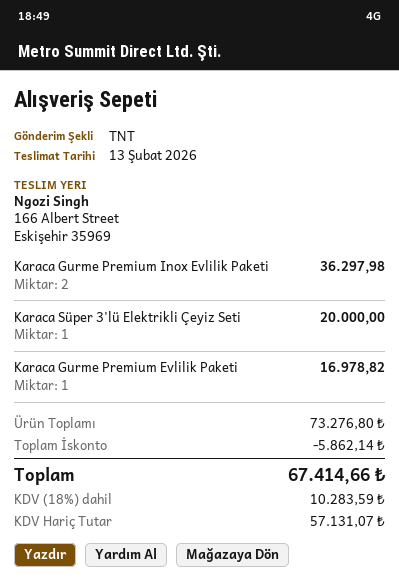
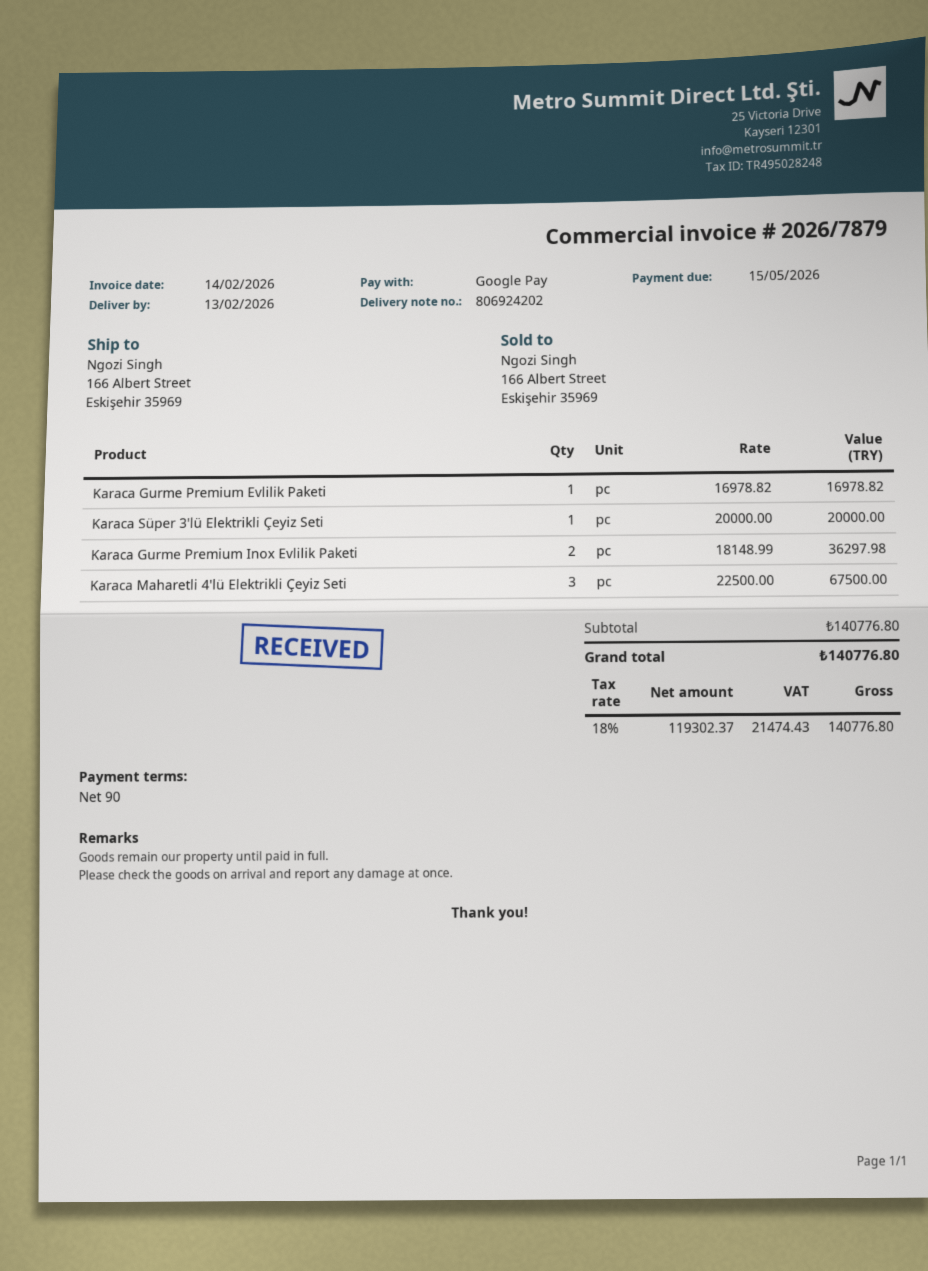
Karaca Maharetli 4'lü Elektrikli Çeyiz Seti: none -> 3 for 67500.00
subtotal: 73276.80 -> 140776.80
discount: 5862.14 -> none
net: 57131.07 -> 119302.37
tax: 18% = 10283.59 -> 18% = 21474.43
total: 67414.66 -> 140776.80

